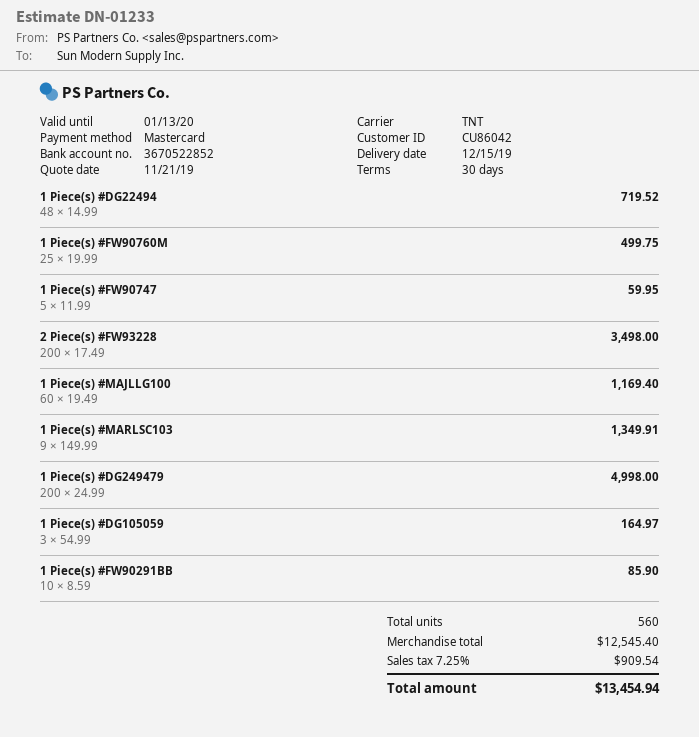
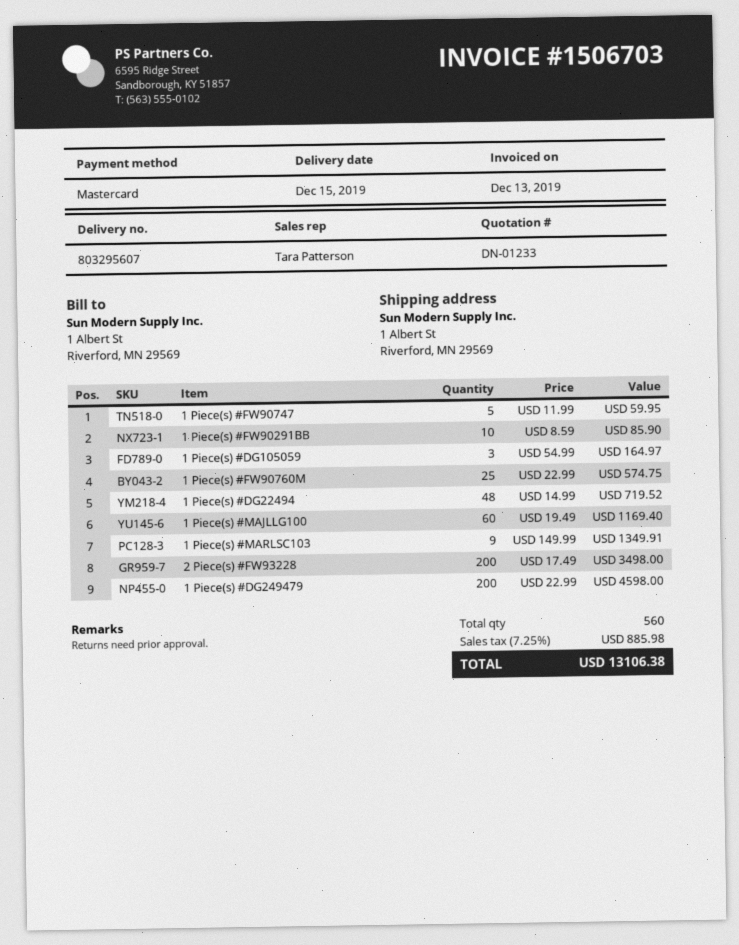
1 Piece(s) #FW90760M: 25 x 19.99 = 499.75 -> 25 x 22.99 = 574.75
1 Piece(s) #DG249479: 200 x 24.99 = 4998.00 -> 200 x 22.99 = 4598.00
tax: 7.25% = 909.54 -> 7.25% = 885.98
total: 13454.94 -> 13106.38

